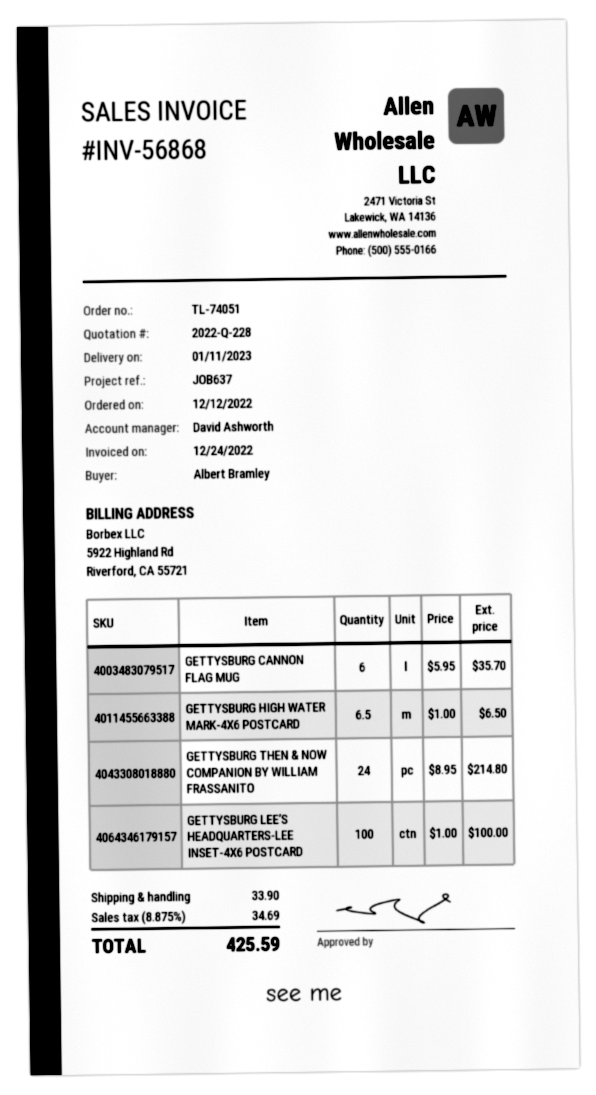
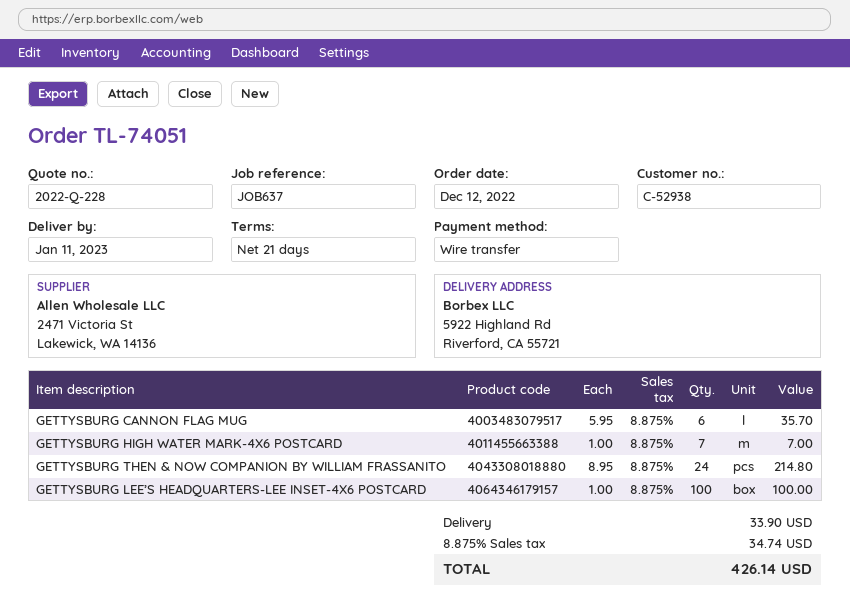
GETTYSBURG HIGH WATER MARK-4X6 POSTCARD: 6.5 x 1.00 = 6.50 -> 7 x 1.00 = 7.00
tax: 8.875% = 34.69 -> 8.875% = 34.74
total: 425.59 -> 426.14

